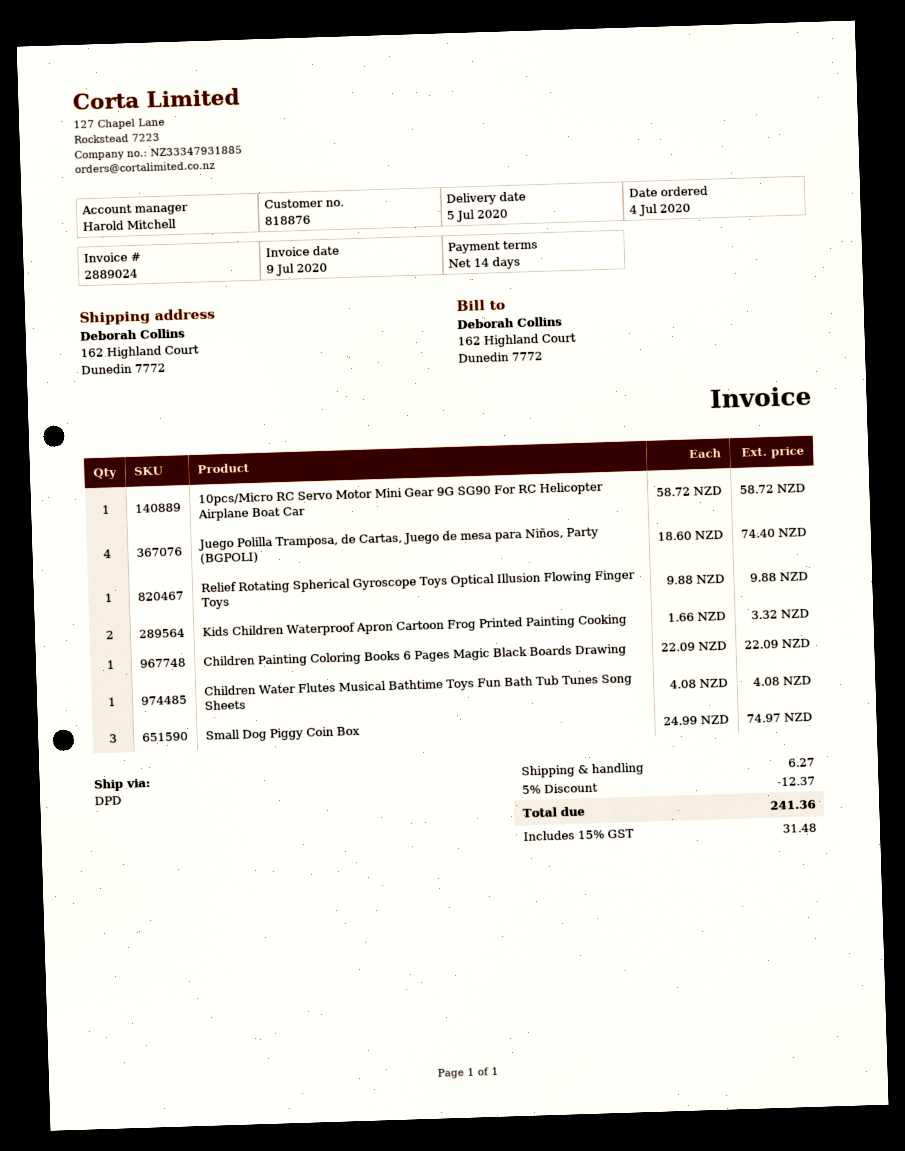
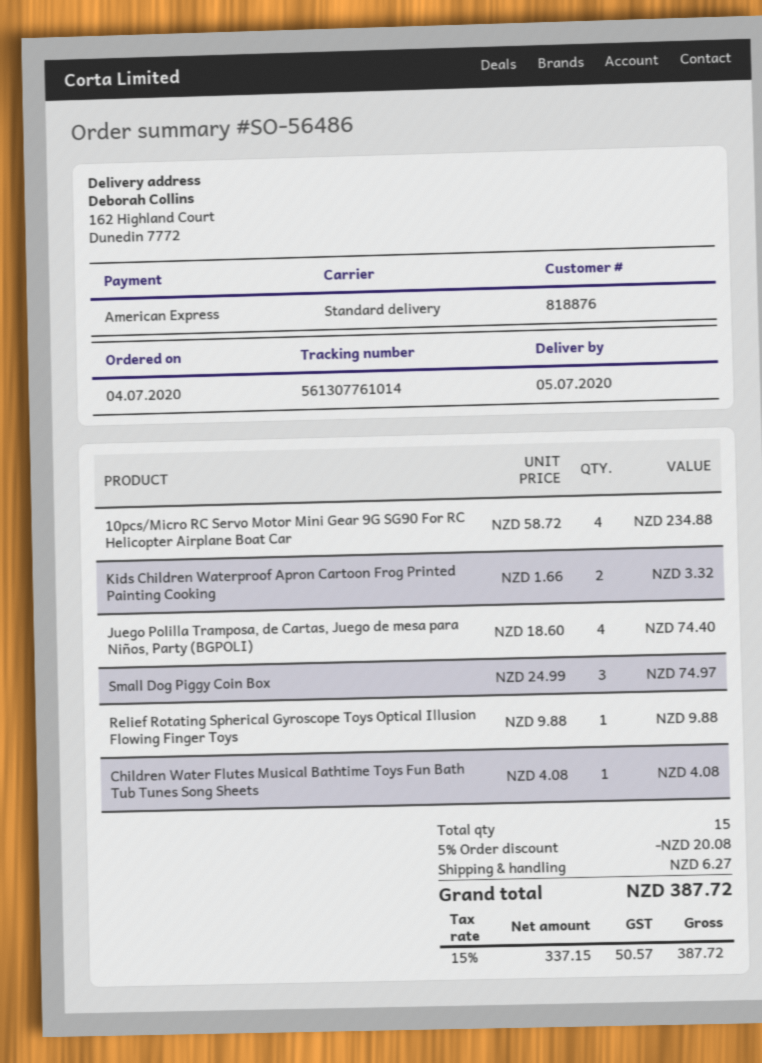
shipping method: DPD -> standard
10pcs/Micro RC Servo Motor Mini Gear 9G SG90 For RC Helicopter Airplane Boat Car: 1 x 58.72 = 58.72 -> 4 x 58.72 = 234.88
Children Painting Coloring Books 6 Pages Magic Black Boards Drawing: 1 x 22.09 = 22.09 -> none
discount: 5% = 12.37 -> 5% = 20.08
tax: 15% = 31.48 -> 15% = 50.57
total: 241.36 -> 387.72

